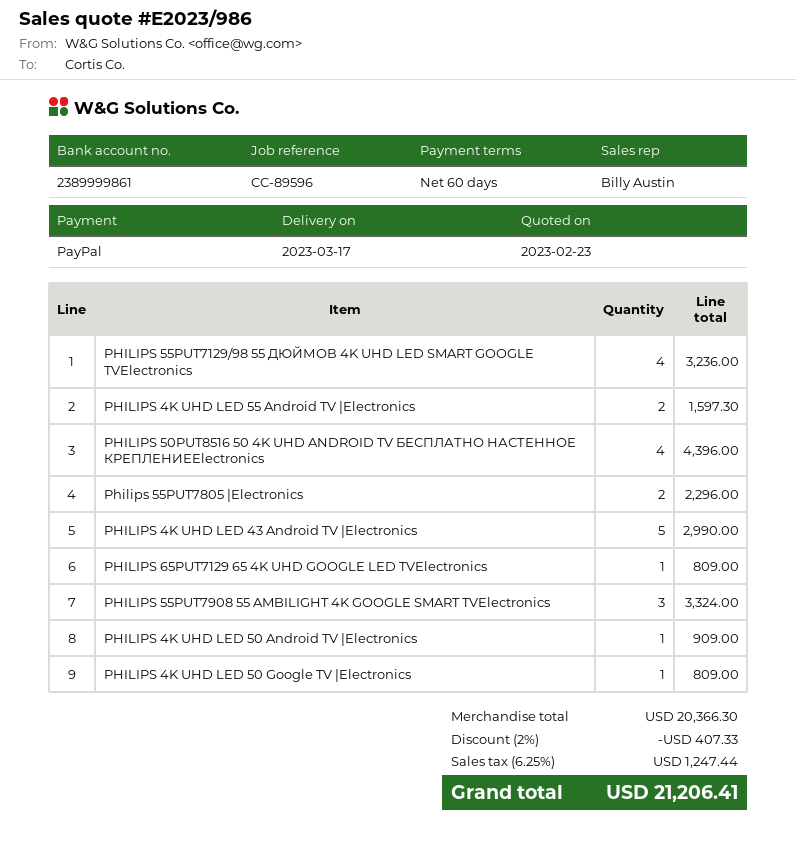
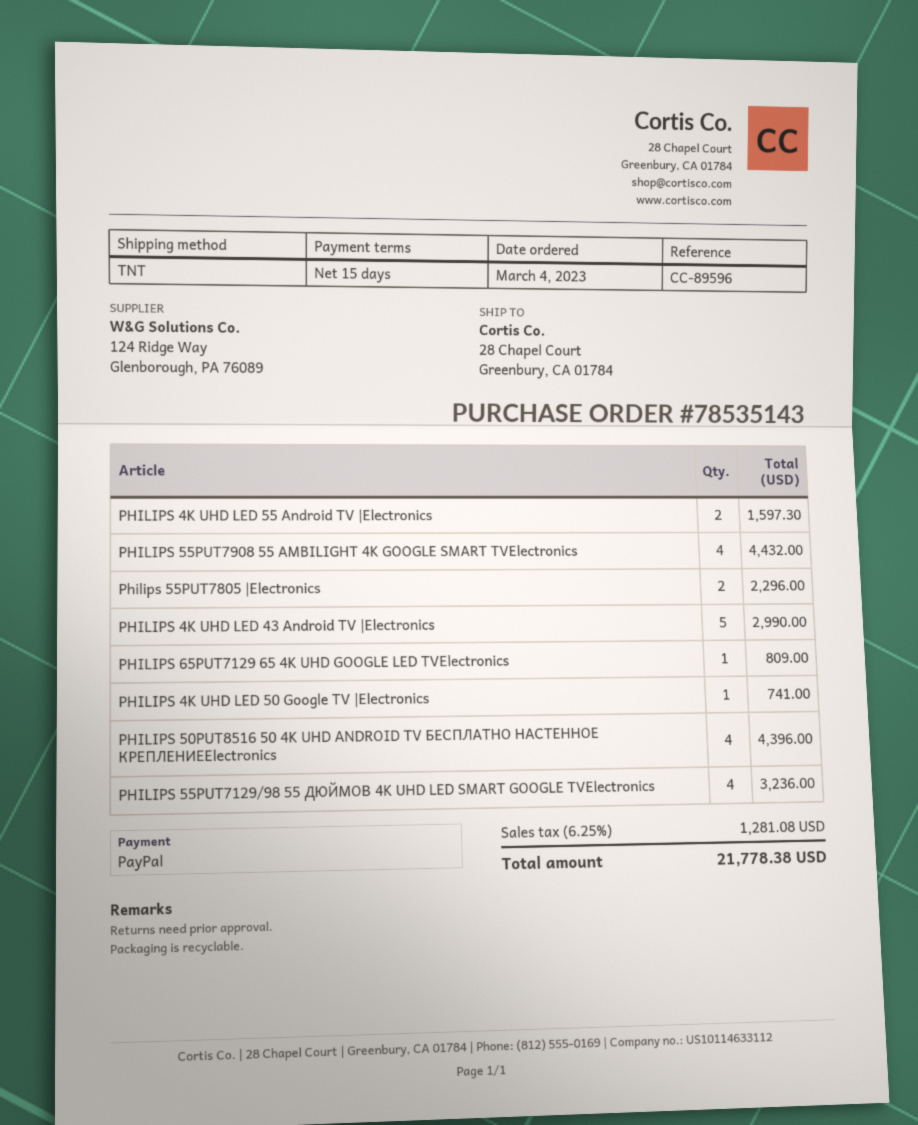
payment terms: 60 days -> 15 days
PHILIPS 55PUT7908 55 AMBILIGHT 4K GOOGLE SMART TVElectronics: 3 for 3324.00 -> 4 for 4432.00
PHILIPS 4K UHD LED 50 Android TV |Electronics: 1 for 909.00 -> none
PHILIPS 4K UHD LED 50 Google TV |Electronics: 1 for 809.00 -> 1 for 741.00
discount: 2% = 407.33 -> none
tax: 6.25% = 1247.44 -> 6.25% = 1281.08
total: 21206.41 -> 21778.38

